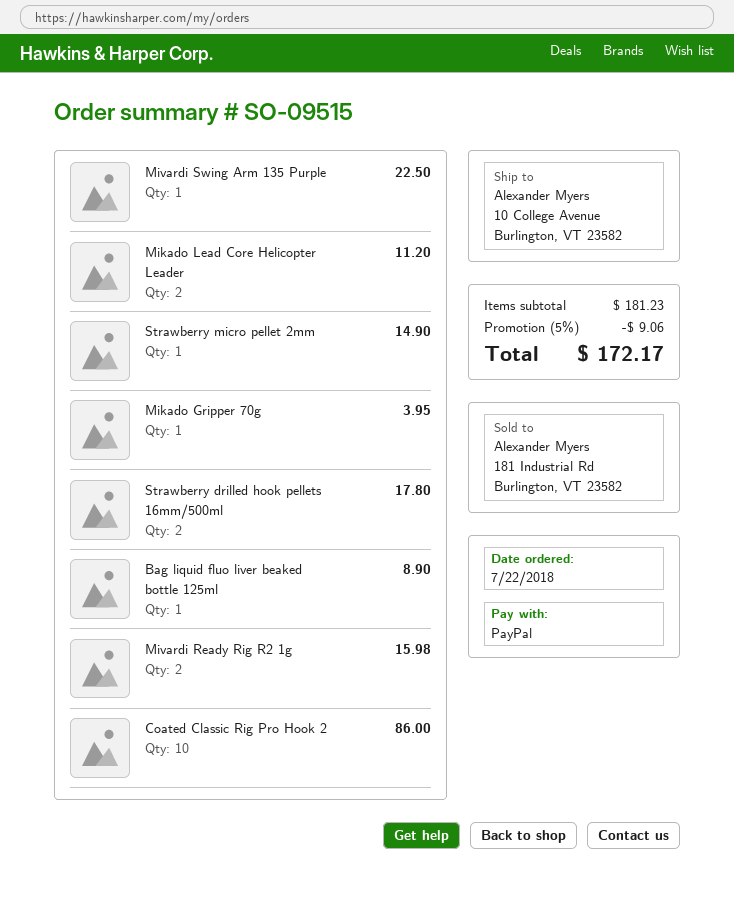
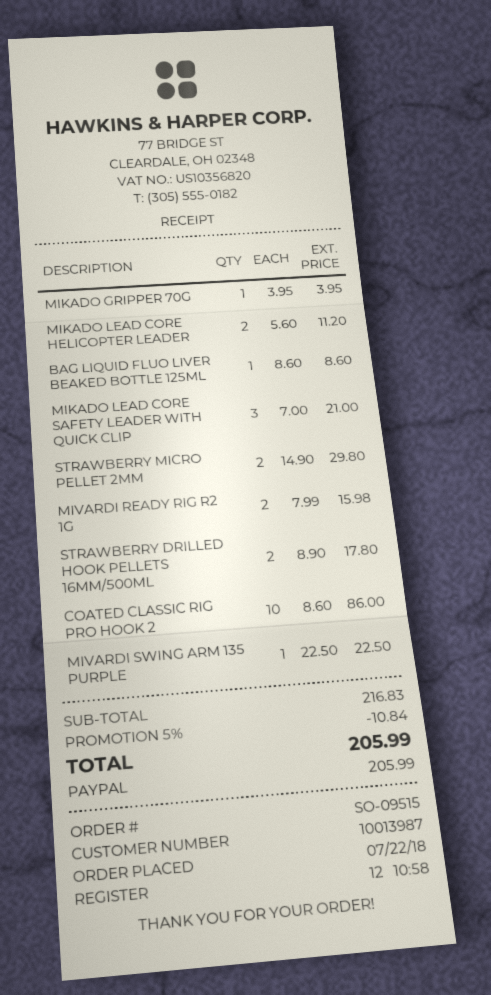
Strawberry micro pellet 2mm: 1 for 14.90 -> 2 for 29.80
Bag liquid fluo liver beaked bottle 125ml: 1 for 8.90 -> 1 for 8.60
MIKADO LEAD CORE SAFETY LEADER WITH QUICK CLIP: none -> 3 for 21.00
subtotal: 181.23 -> 216.83
discount: 5% = 9.06 -> 5% = 10.84
total: 172.17 -> 205.99

